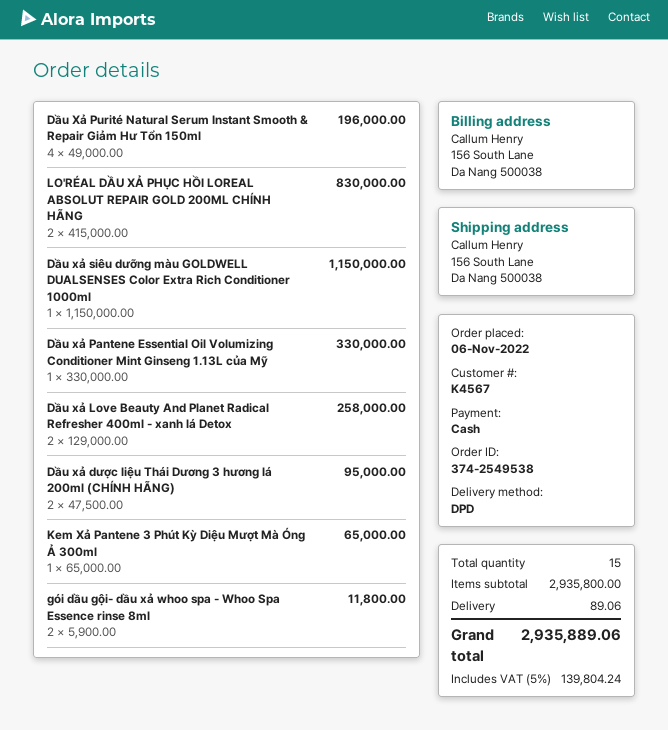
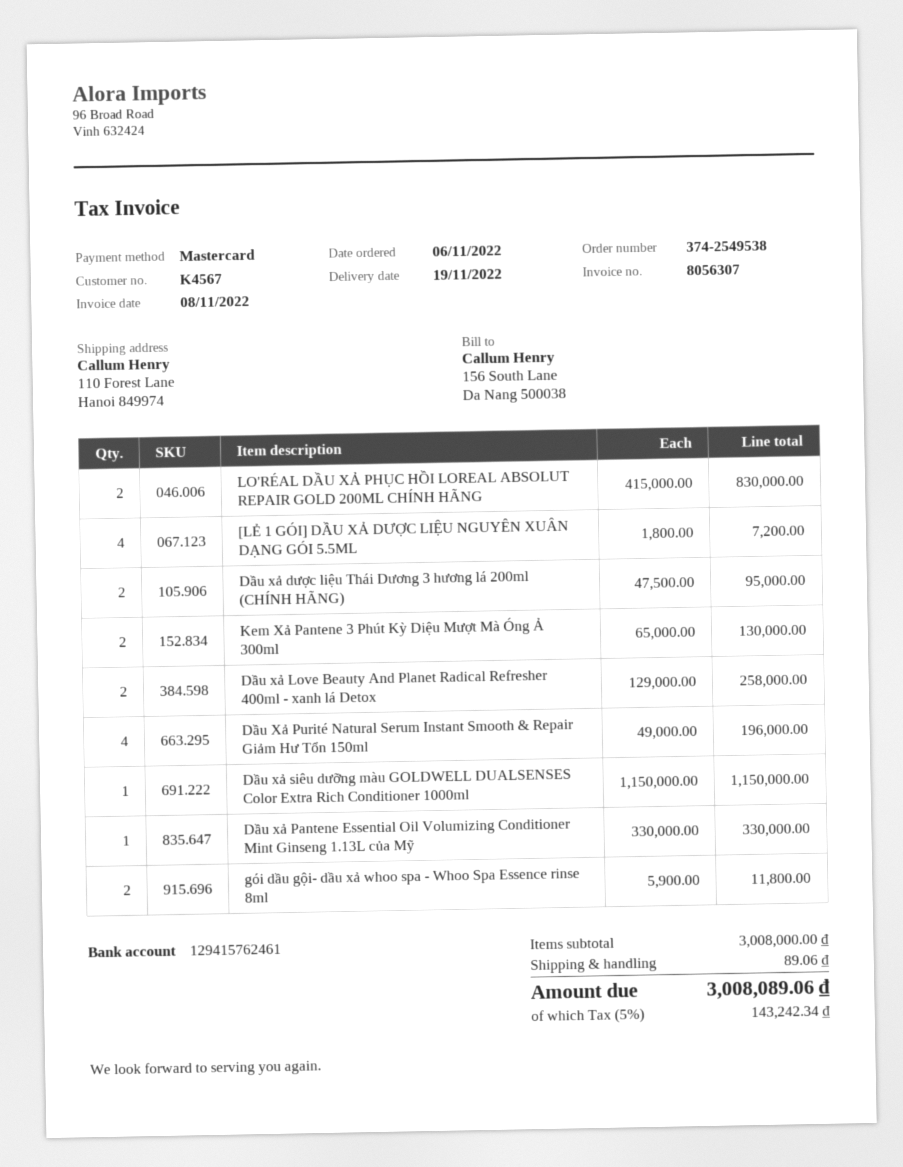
payment method: cash -> Mastercard
ship to: 156 South Lane, Da Nang 500038 -> 110 Forest Lane, Hanoi 849974
Kem Xả Pantene 3 Phút Kỳ Diệu Mượt Mà Óng Ả 300ml: 1 x 65000.00 = 65000.00 -> 2 x 65000.00 = 130000.00
[LẺ 1 GÓI] DẦU XẢ DƯỢC LIỆU NGUYÊN XUÂN DẠNG GÓI 5.5ML: none -> 4 x 1800.00 = 7200.00
subtotal: 2935800.00 -> 3008000.00
tax: 5% = 139804.24 -> 5% = 143242.34
total: 2935889.06 -> 3008089.06

